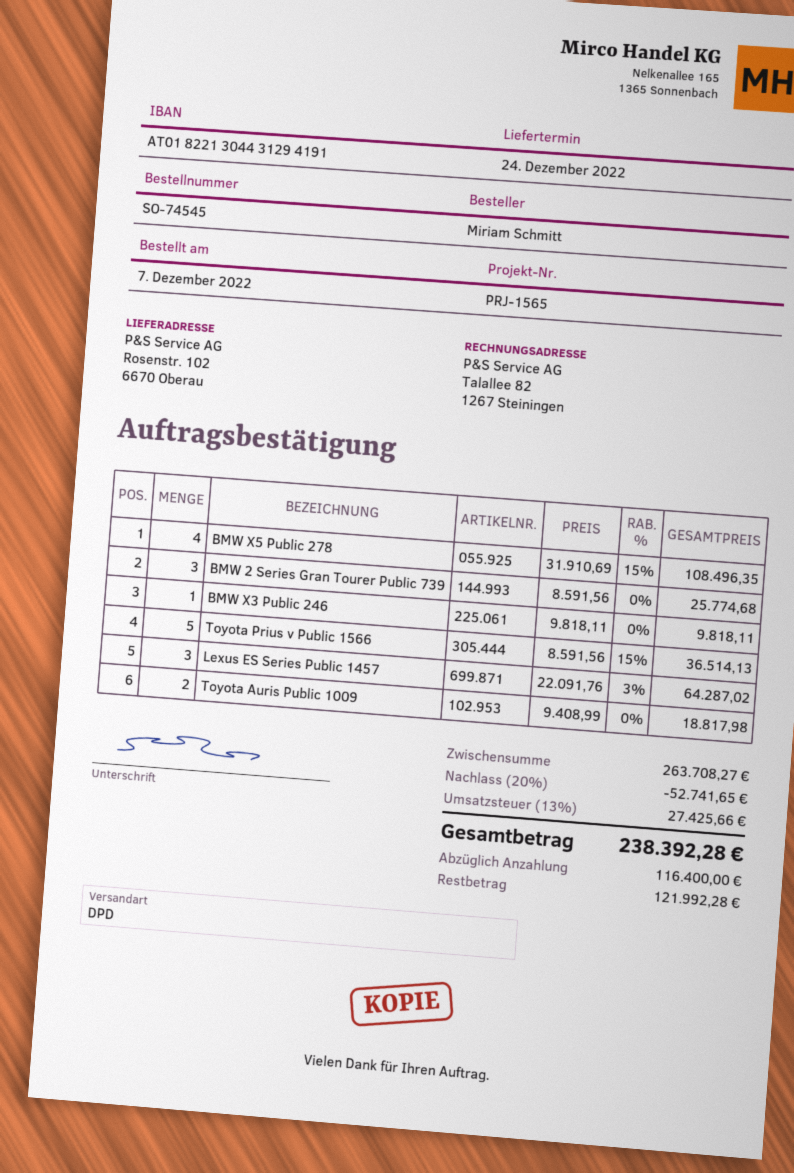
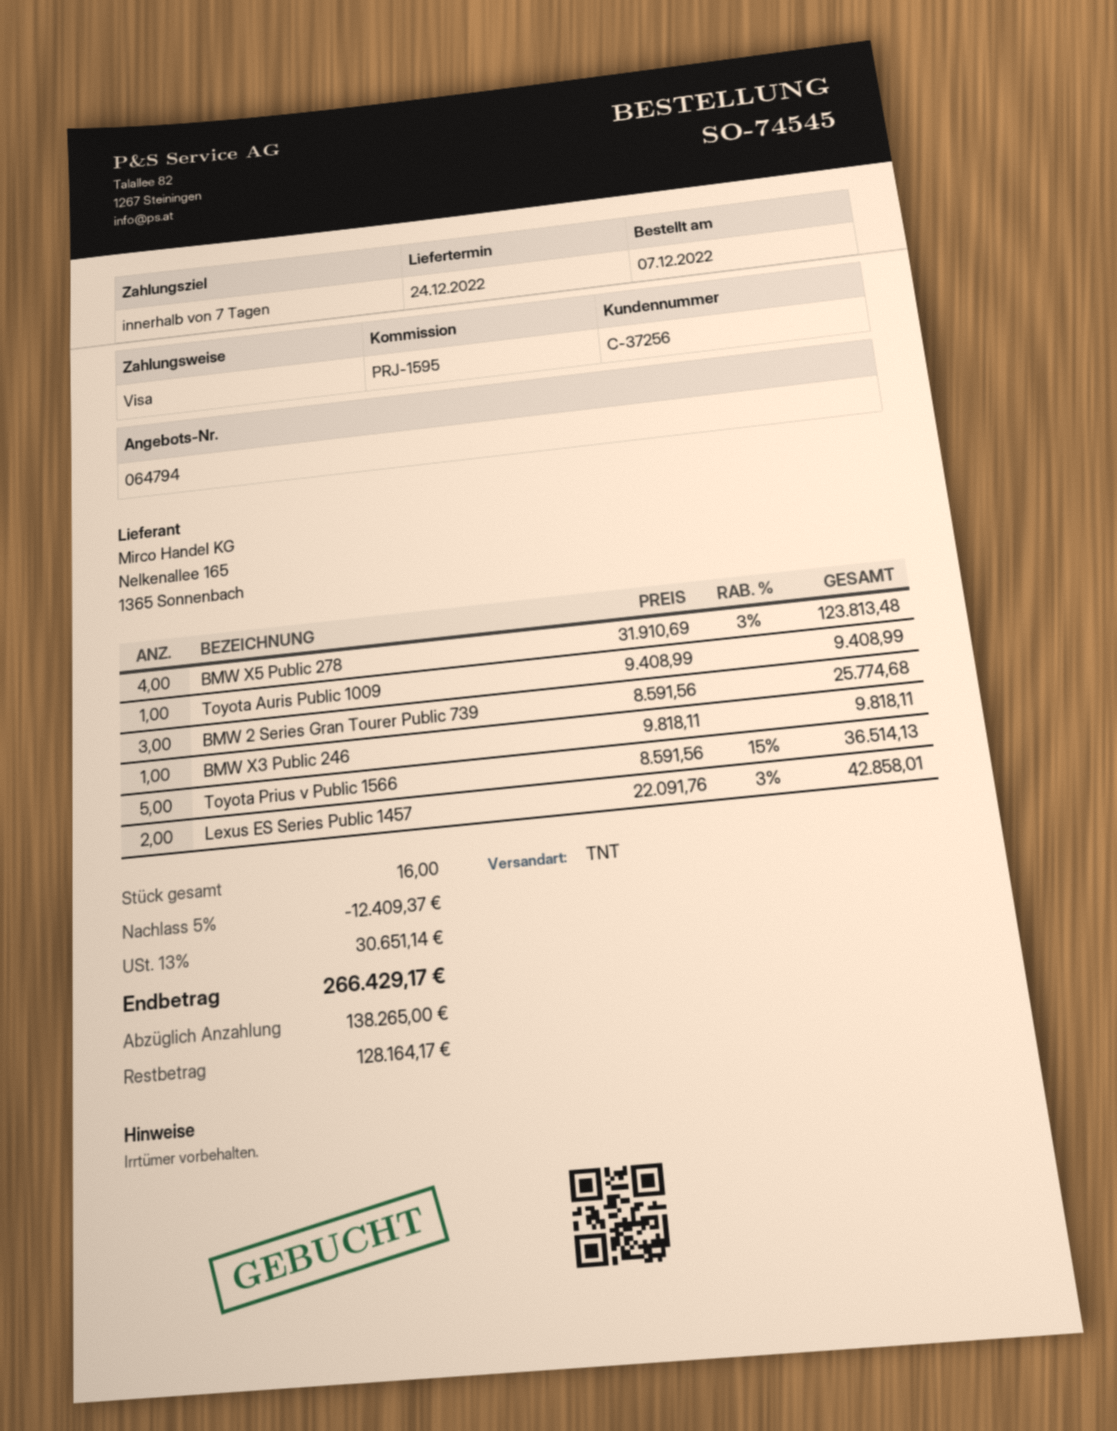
reference: PRJ-1565 -> PRJ-1595
shipping method: DPD -> TNT
BMW X5 Public 278: 4 x 31910.69 - 15% = 108496.35 -> 4 x 31910.69 - 3% = 123813.48
Lexus ES Series Public 1457: 3 x 22091.76 - 3% = 64287.02 -> 2 x 22091.76 - 3% = 42858.01
Toyota Auris Public 1009: 2 x 9408.99 = 18817.98 -> 1 x 9408.99 = 9408.99
discount: 20% = 52741.65 -> 5% = 12409.37
tax: 13% = 27425.66 -> 13% = 30651.14
total: 238392.28 -> 266429.17
deposit: 116400.00 -> 138265.00
balance: 121992.28 -> 128164.17

